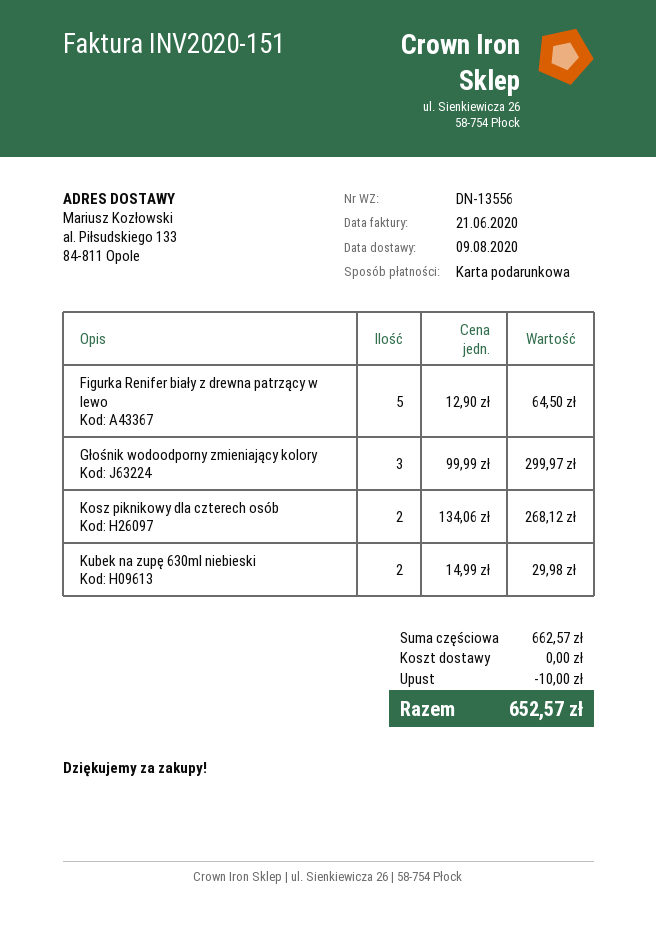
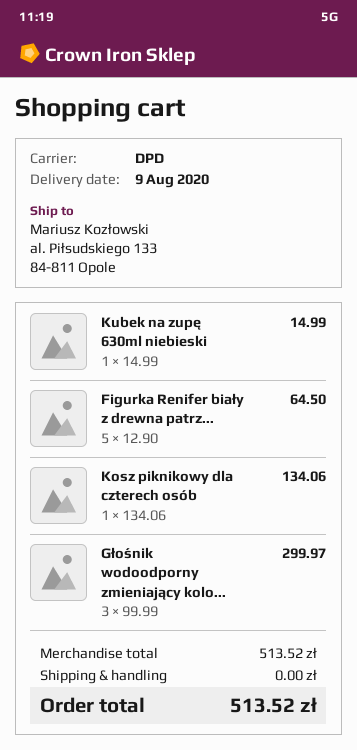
Kosz piknikowy dla czterech osób: 2 x 134.06 = 268.12 -> 1 x 134.06 = 134.06
Kubek na zupę 630ml niebieski: 2 x 14.99 = 29.98 -> 1 x 14.99 = 14.99
subtotal: 662.57 -> 513.52
discount: 10.00 -> none
total: 652.57 -> 513.52

